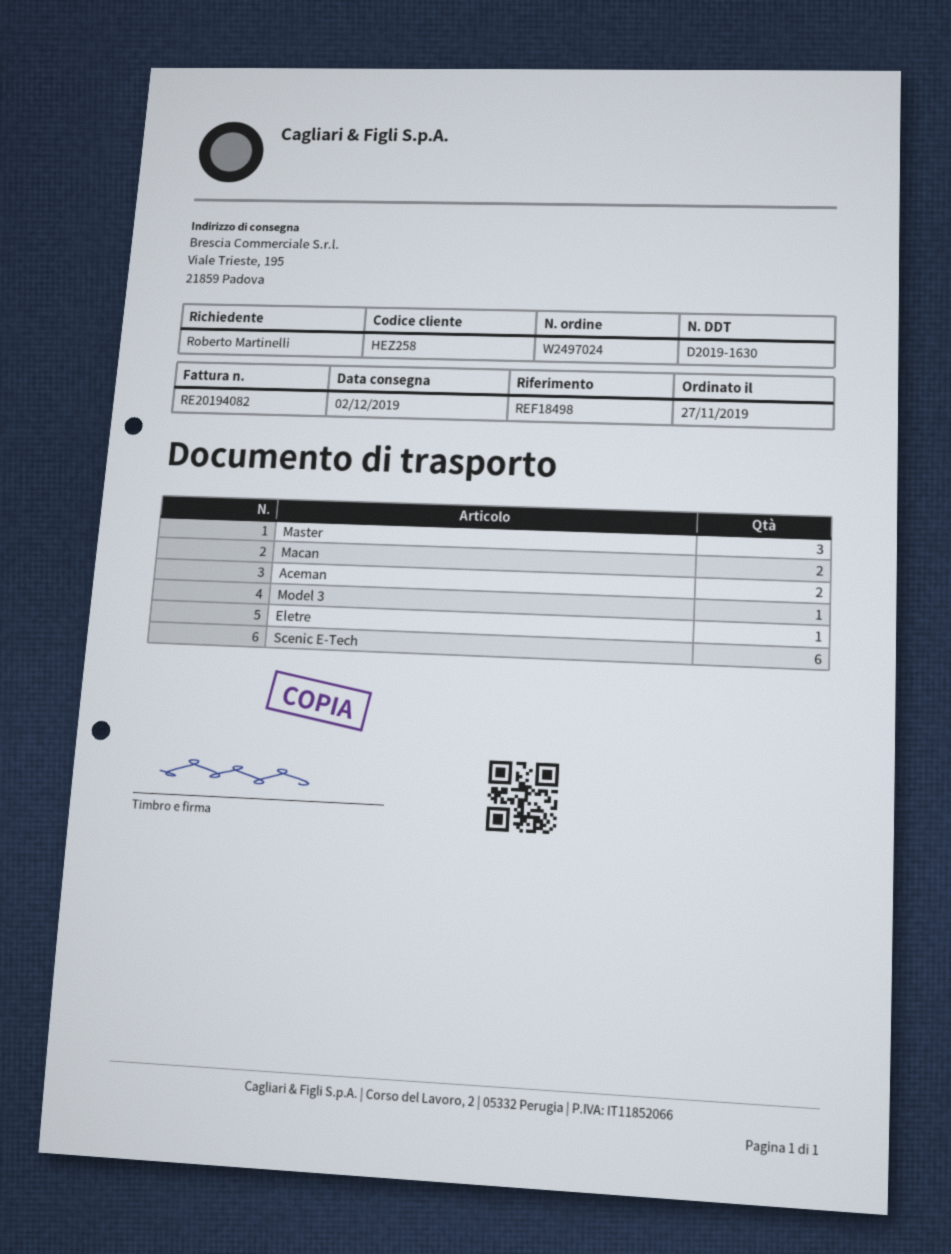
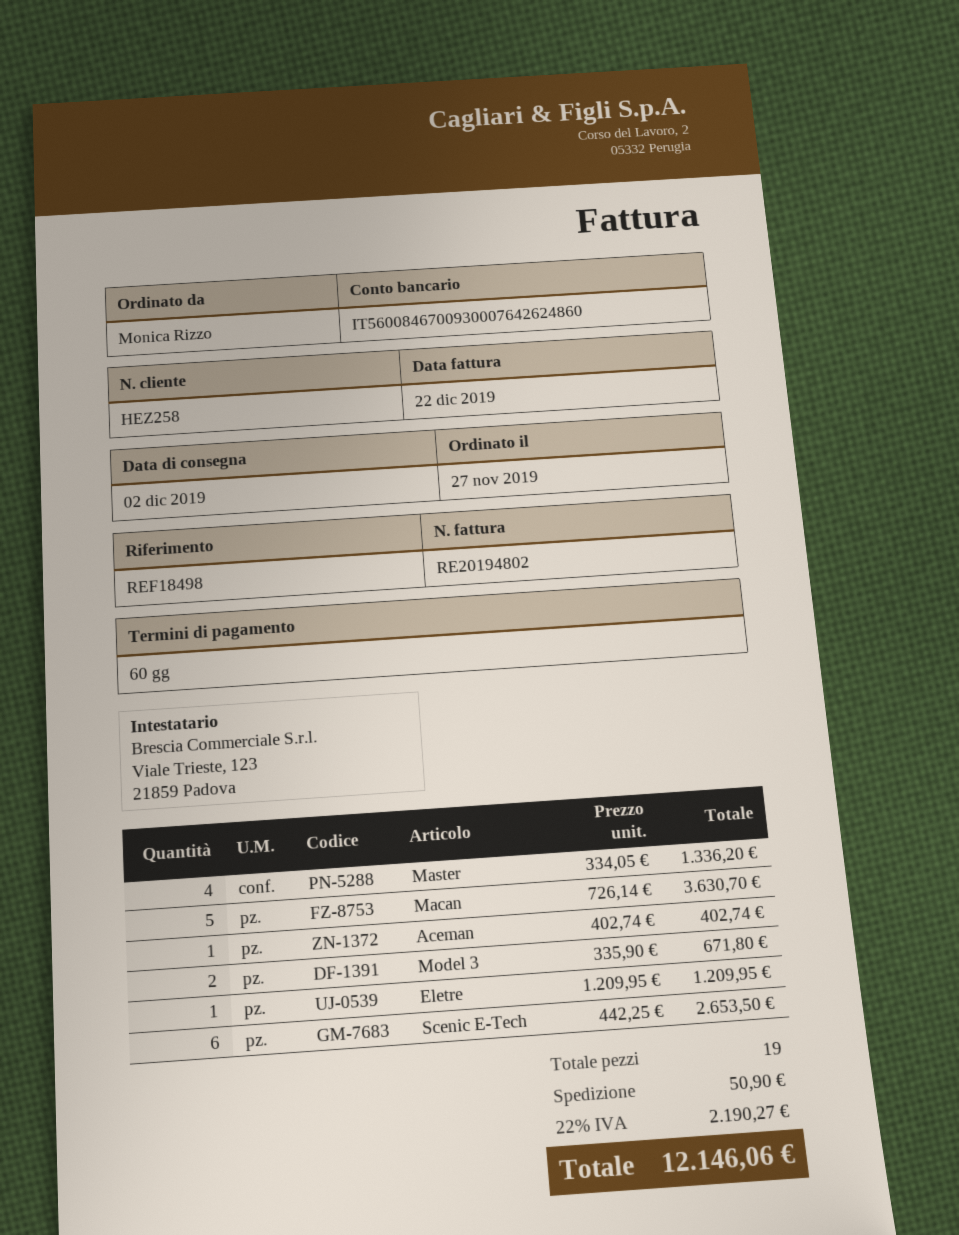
invoice number: RE20194082 -> RE20194802
ordered by: Roberto Martinelli -> Monica Rizzo
Master: 3 -> 4
Macan: 2 -> 5
Aceman: 2 -> 1
Model 3: 1 -> 2

